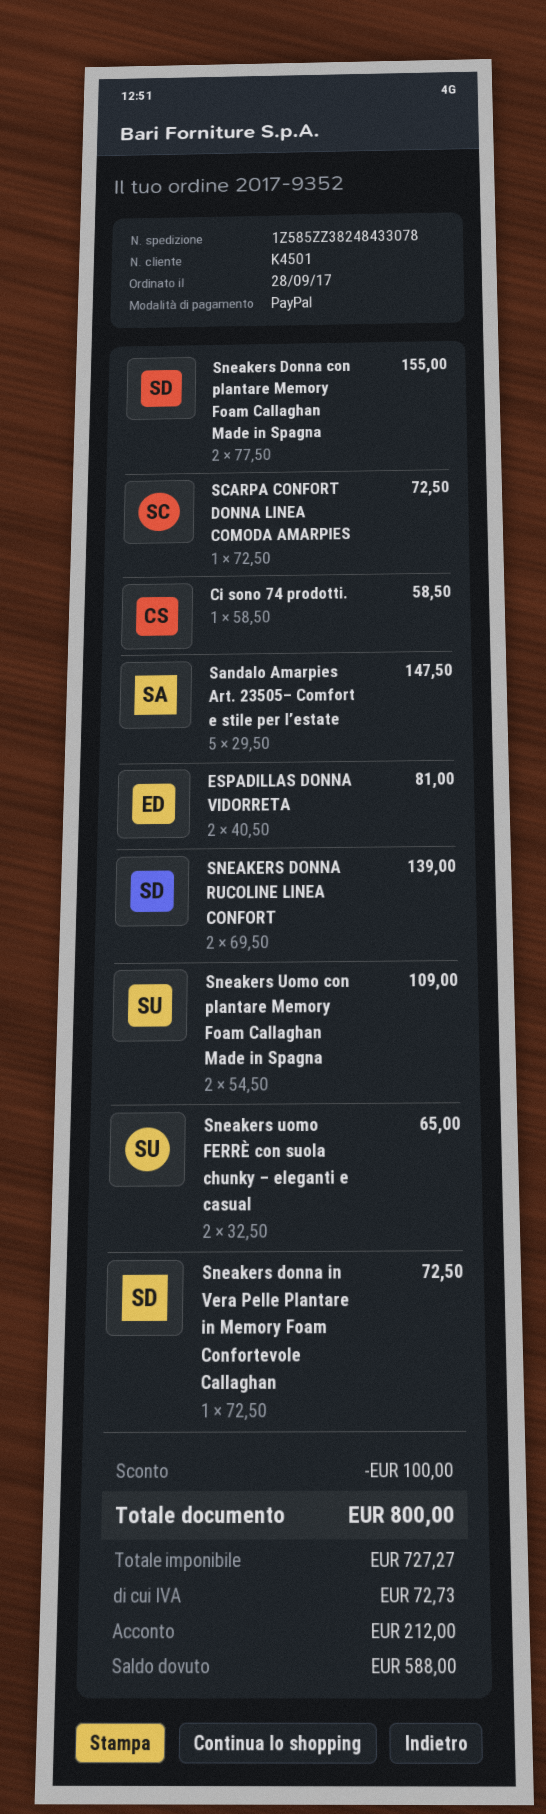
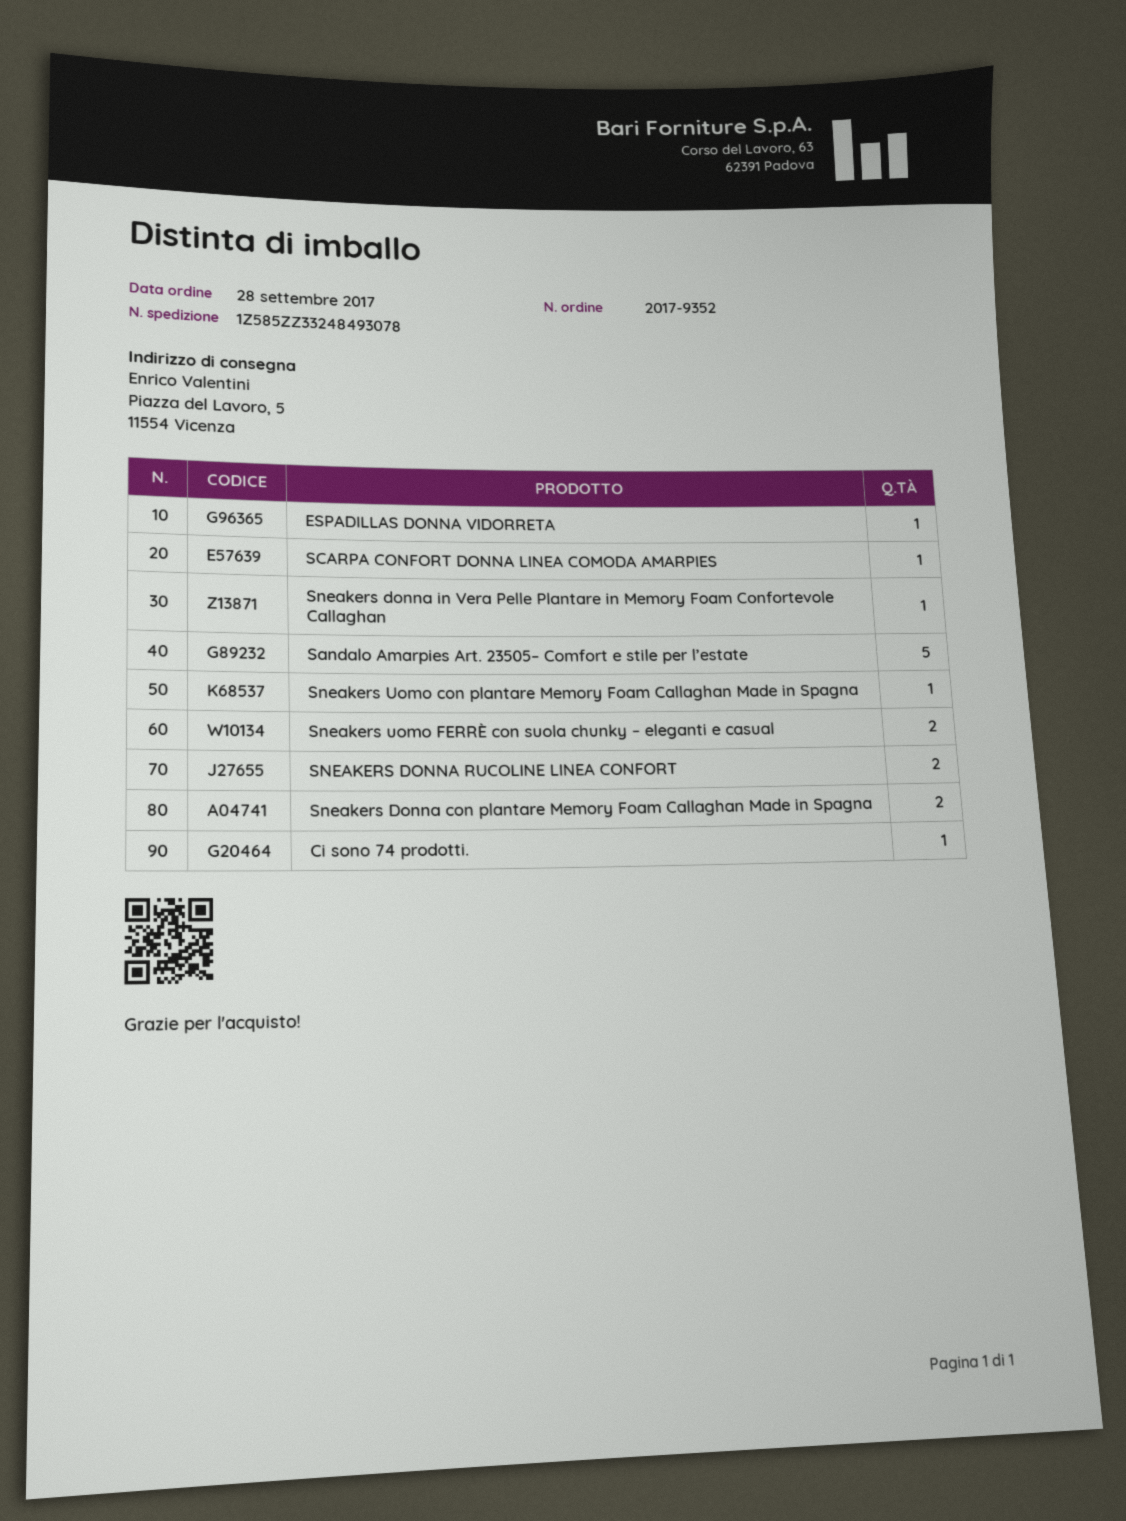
tracking number: 1Z585ZZ38248433078 -> 1Z585ZZ33248493078
ESPADILLAS DONNA VIDORRETA: 2 -> 1
Sneakers Uomo con plantare Memory Foam Callaghan Made in Spagna: 2 -> 1

